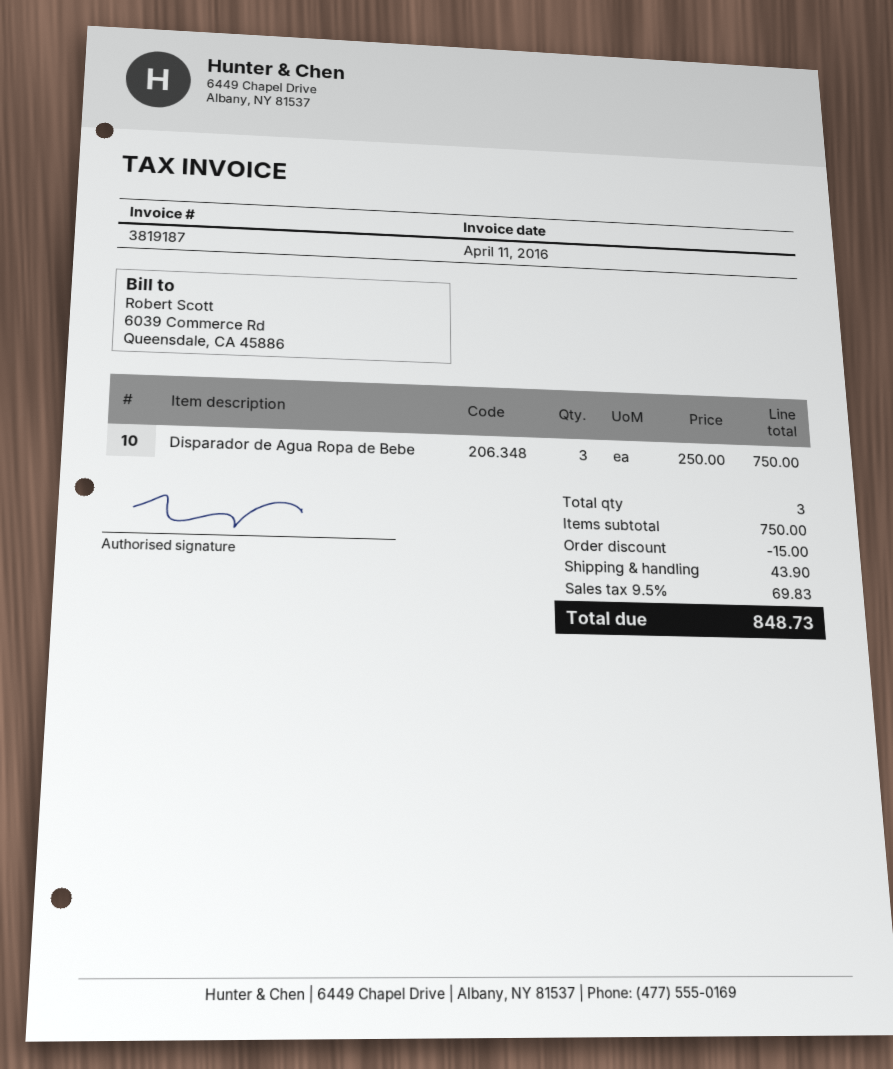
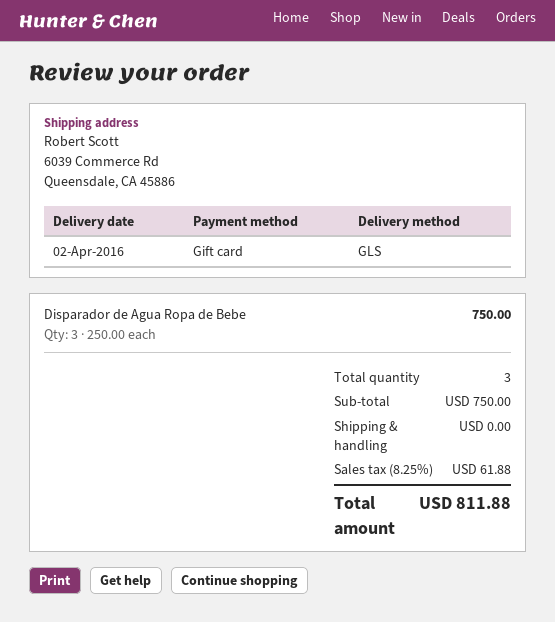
discount: 15.00 -> none
shipping: 43.90 -> 0.00
tax: 9.5% = 69.83 -> 8.25% = 61.88
total: 848.73 -> 811.88

